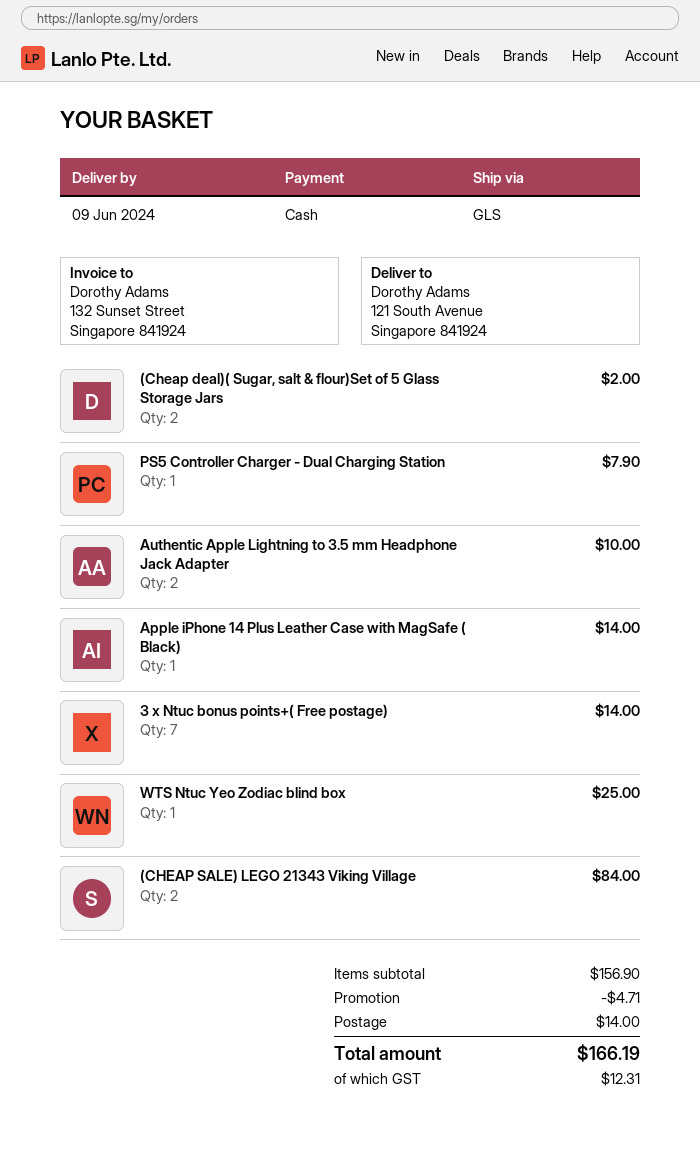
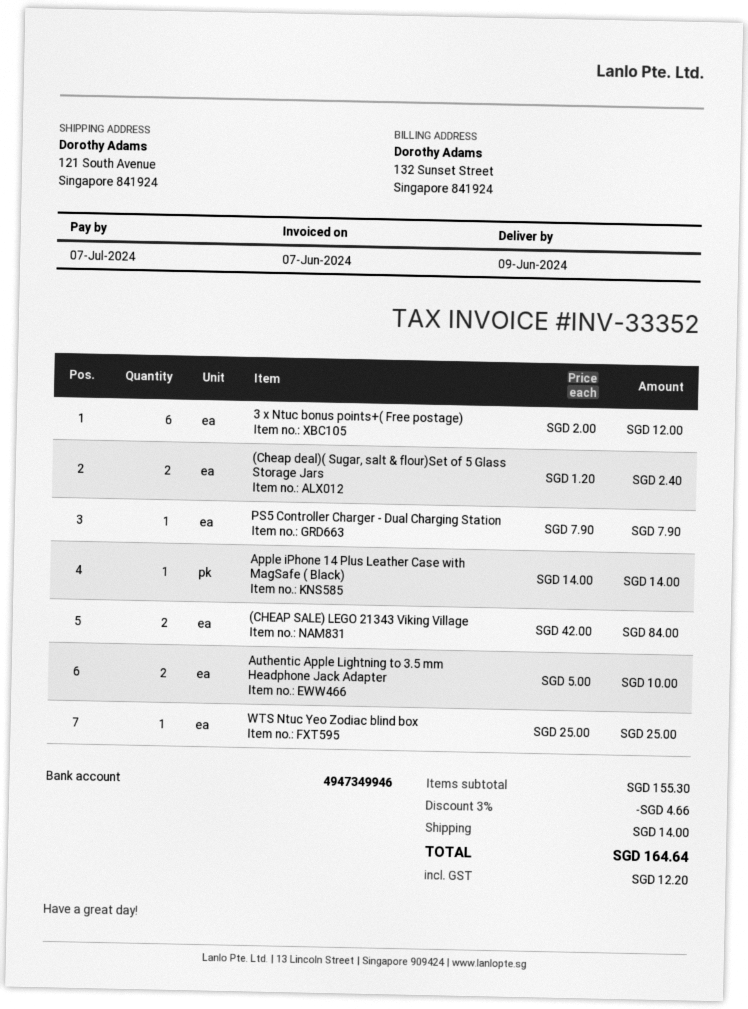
(Cheap deal)( Sugar, salt & flour)Set of 5 Glass Storage Jars: 2 for 2.00 -> 2 for 2.40
3 x Ntuc bonus points+( Free postage): 7 for 14.00 -> 6 for 12.00
subtotal: 156.90 -> 155.30
discount: 4.71 -> 4.66
tax: 12.31 -> 12.20
total: 166.19 -> 164.64

